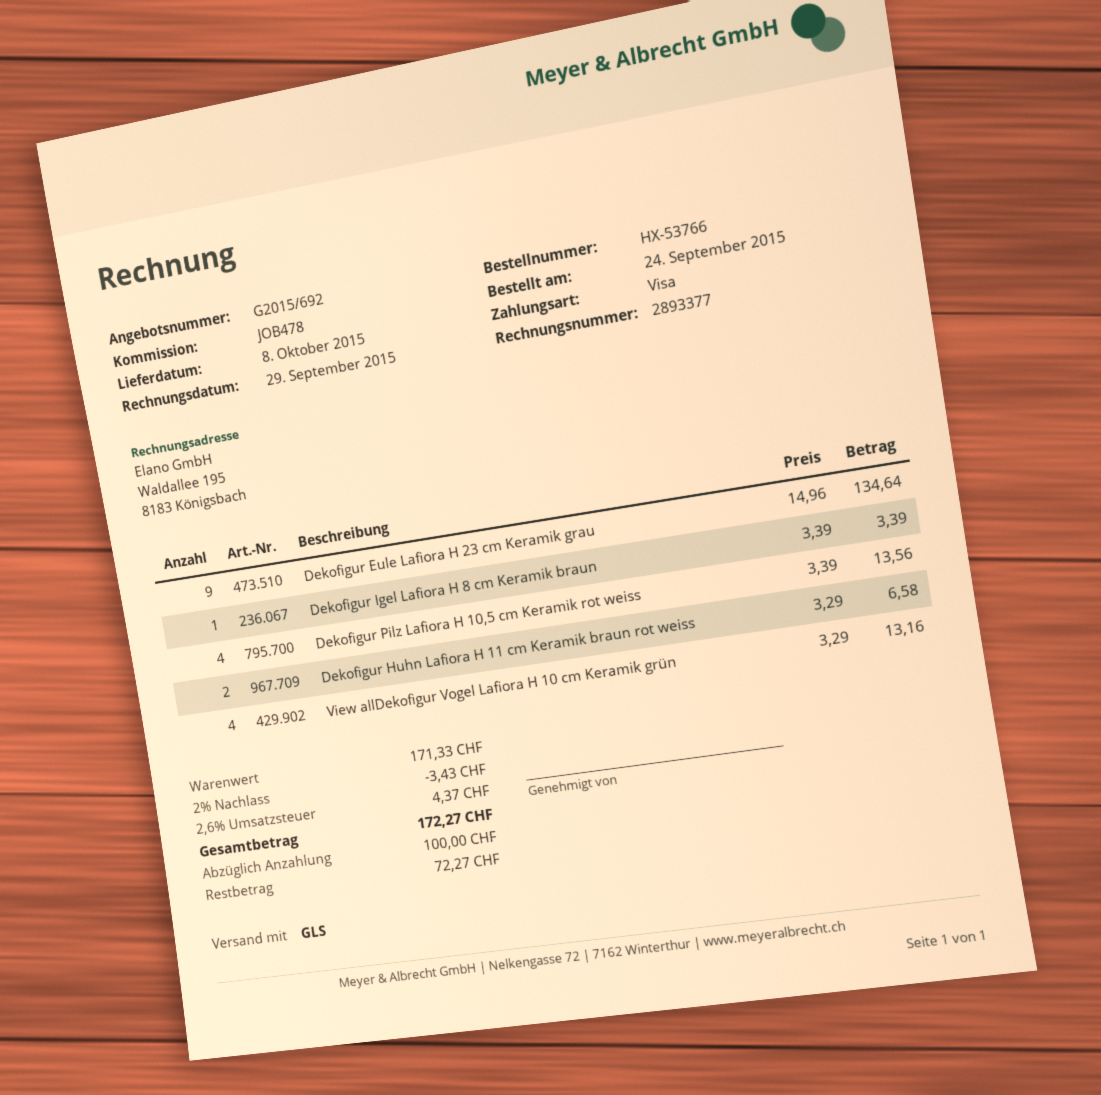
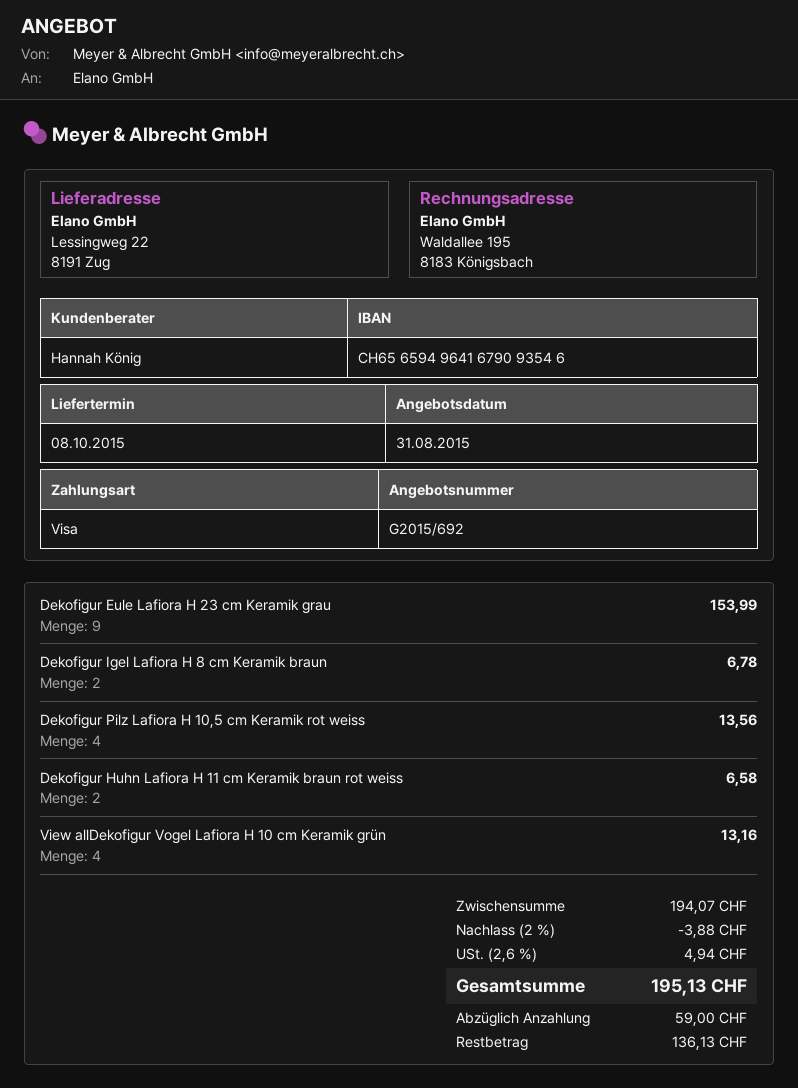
Dekofigur Eule Lafiora H 23 cm Keramik grau: 9 for 134.64 -> 9 for 153.99
Dekofigur Igel Lafiora H 8 cm Keramik braun: 1 for 3.39 -> 2 for 6.78
subtotal: 171.33 -> 194.07
discount: 2% = 3.43 -> 2% = 3.88
tax: 2.6% = 4.37 -> 2.6% = 4.94
total: 172.27 -> 195.13
deposit: 100.00 -> 59.00
balance: 72.27 -> 136.13

